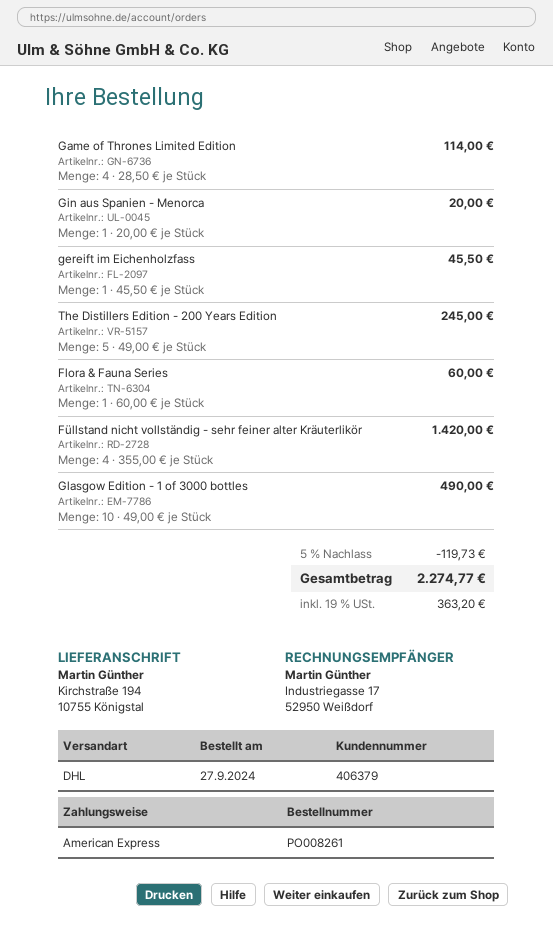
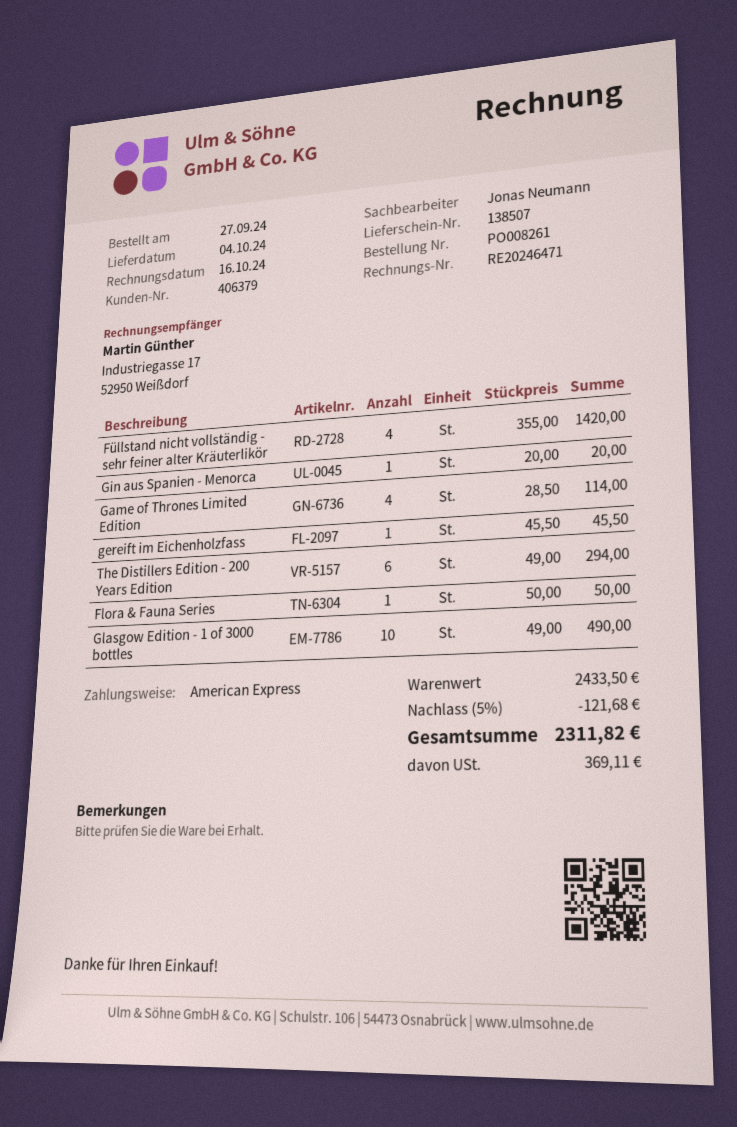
The Distillers Edition - 200 Years Edition: 5 x 49.00 = 245.00 -> 6 x 49.00 = 294.00
Flora & Fauna Series: 1 x 60.00 = 60.00 -> 1 x 50.00 = 50.00
discount: 5% = 119.73 -> 5% = 121.68
tax: 363.20 -> 369.11
total: 2274.77 -> 2311.82

